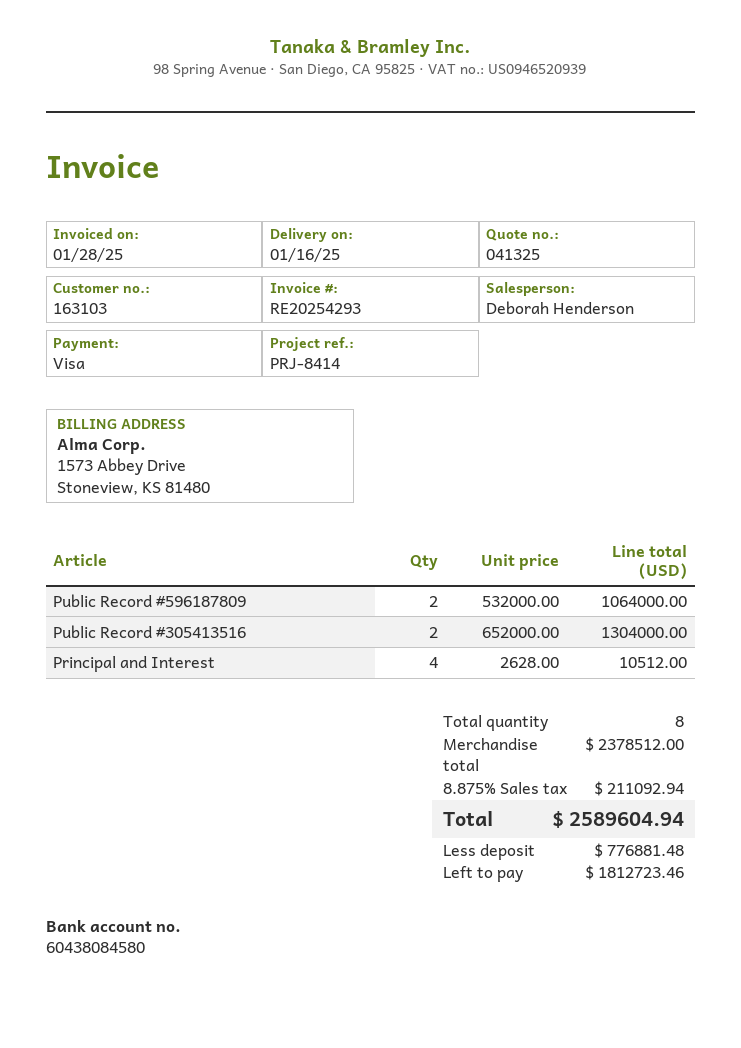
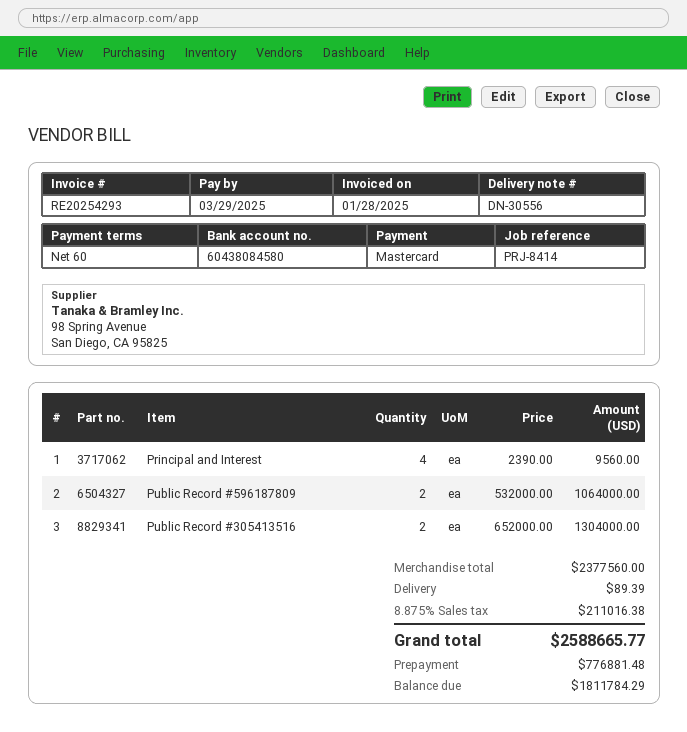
payment method: Visa -> Mastercard
Principal and Interest: 4 x 2628.00 = 10512.00 -> 4 x 2390.00 = 9560.00
subtotal: 2378512.00 -> 2377560.00
shipping: none -> 89.39
tax: 8.875% = 211092.94 -> 8.875% = 211016.38
total: 2589604.94 -> 2588665.77
balance: 1812723.46 -> 1811784.29

